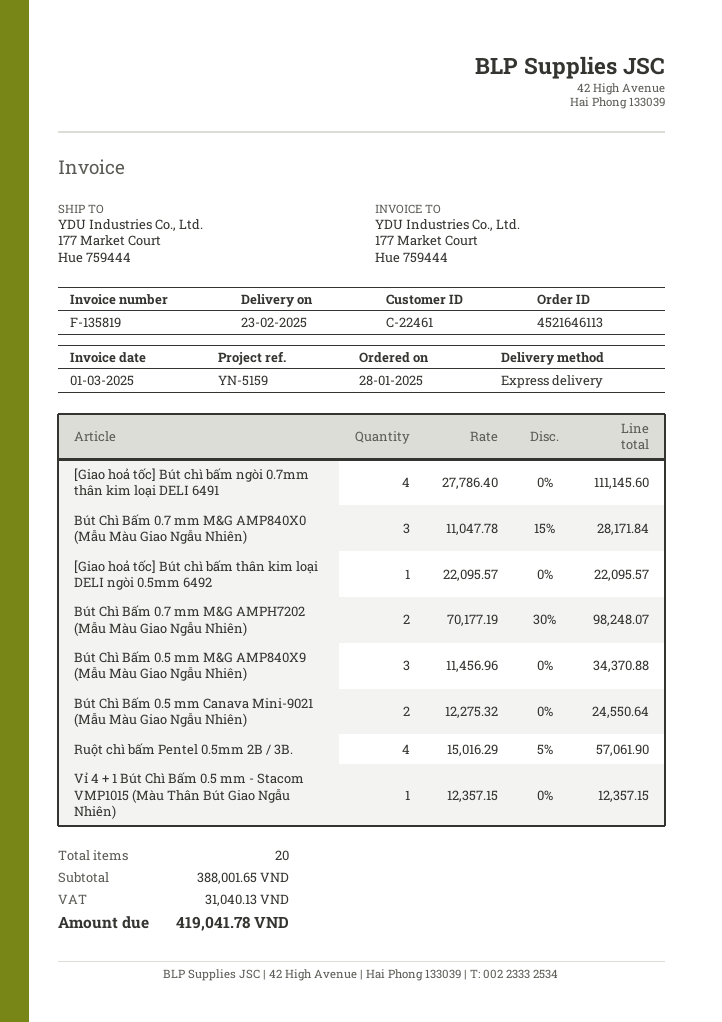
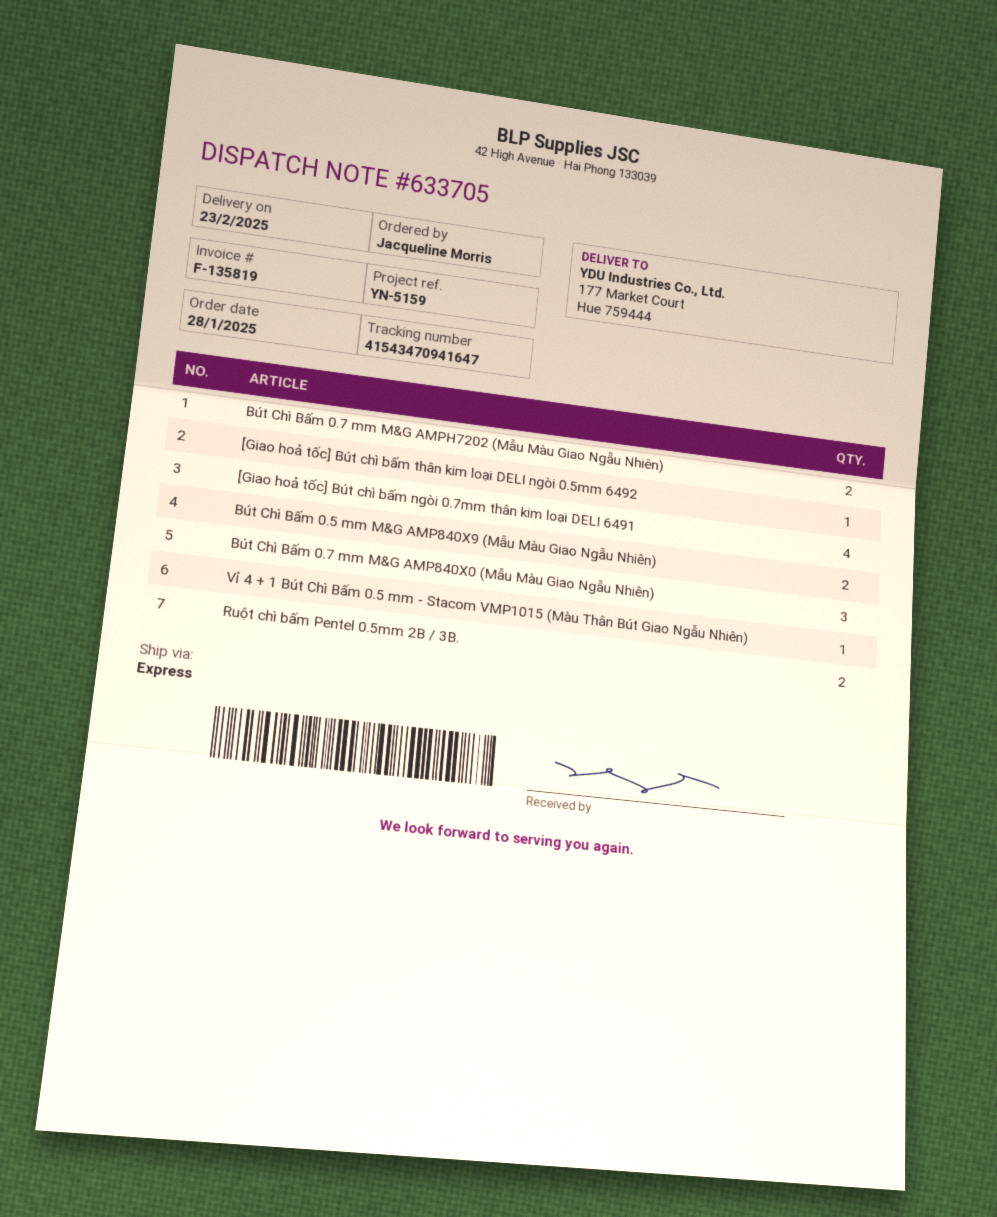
Bút Chì Bấm 0.5 mm M&G AMP840X9 (Mẫu Màu Giao Ngẫu Nhiên): 3 -> 2
Bút Chì Bấm 0.5 mm Canava Mini-9021 (Mẫu Màu Giao Ngẫu Nhiên): 2 -> none
Ruột chì bấm Pentel 0.5mm 2B / 3B.: 4 -> 2

